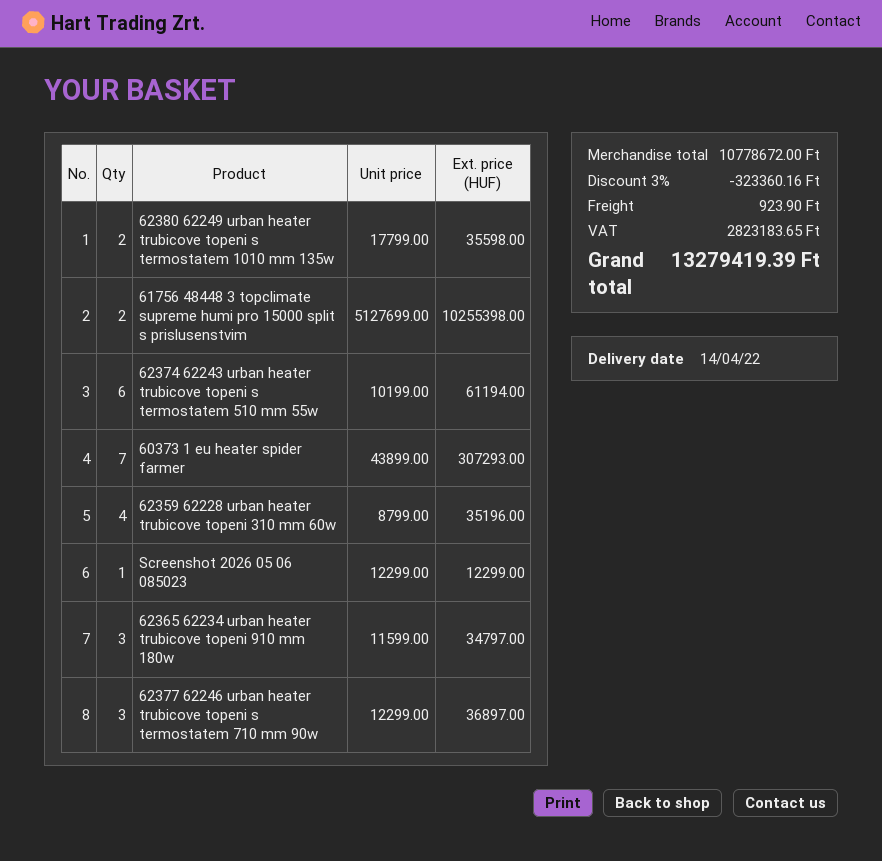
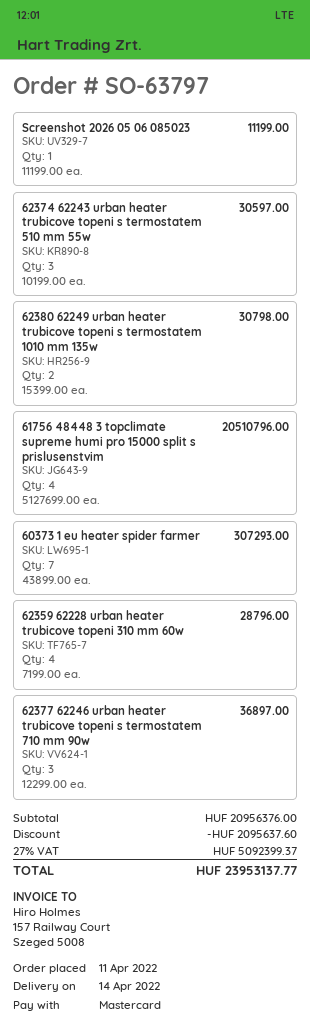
62380 62249 urban heater trubicove topeni s termostatem 1010 mm 135w: 2 x 17799.00 = 35598.00 -> 2 x 15399.00 = 30798.00
61756 48448 3 topclimate supreme humi pro 15000 split s prislusenstvim: 2 x 5127699.00 = 10255398.00 -> 4 x 5127699.00 = 20510796.00
62374 62243 urban heater trubicove topeni s termostatem 510 mm 55w: 6 x 10199.00 = 61194.00 -> 3 x 10199.00 = 30597.00
62359 62228 urban heater trubicove topeni 310 mm 60w: 4 x 8799.00 = 35196.00 -> 4 x 7199.00 = 28796.00
Screenshot 2026 05 06 085023: 1 x 12299.00 = 12299.00 -> 1 x 11199.00 = 11199.00
62365 62234 urban heater trubicove topeni 910 mm 180w: 3 x 11599.00 = 34797.00 -> none
subtotal: 10778672.00 -> 20956376.00
discount: 323360.16 -> 2095637.60
shipping: 923.90 -> none
tax: 2823183.65 -> 5092399.37
total: 13279419.39 -> 23953137.77

